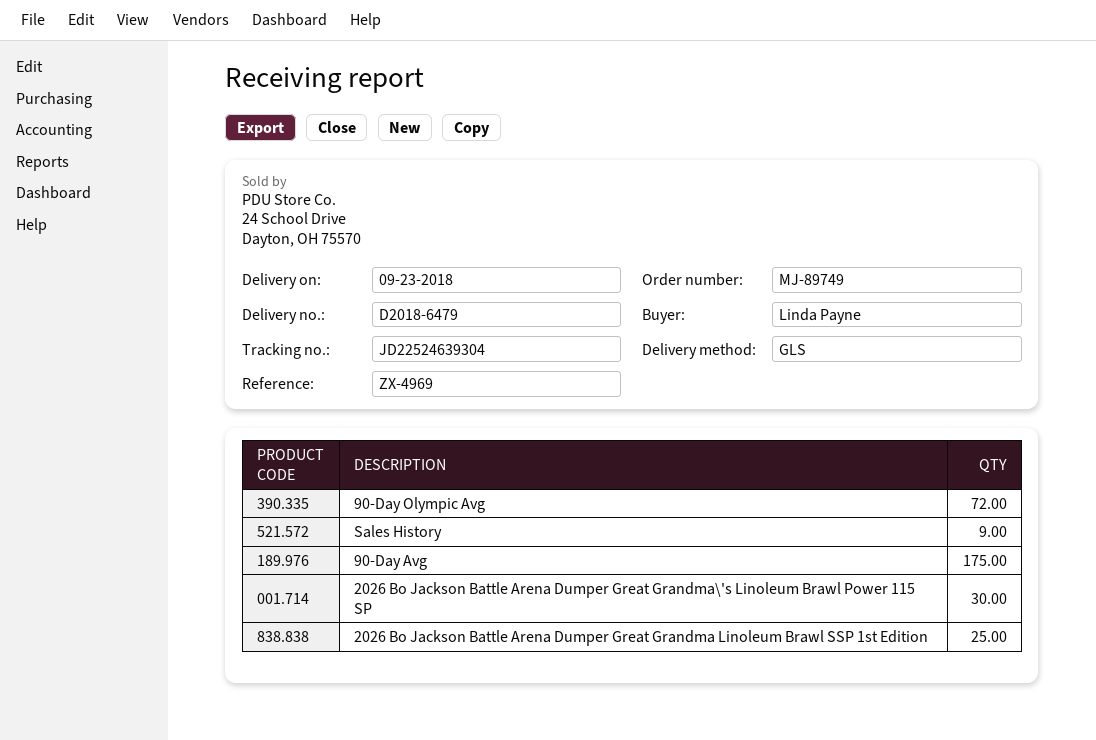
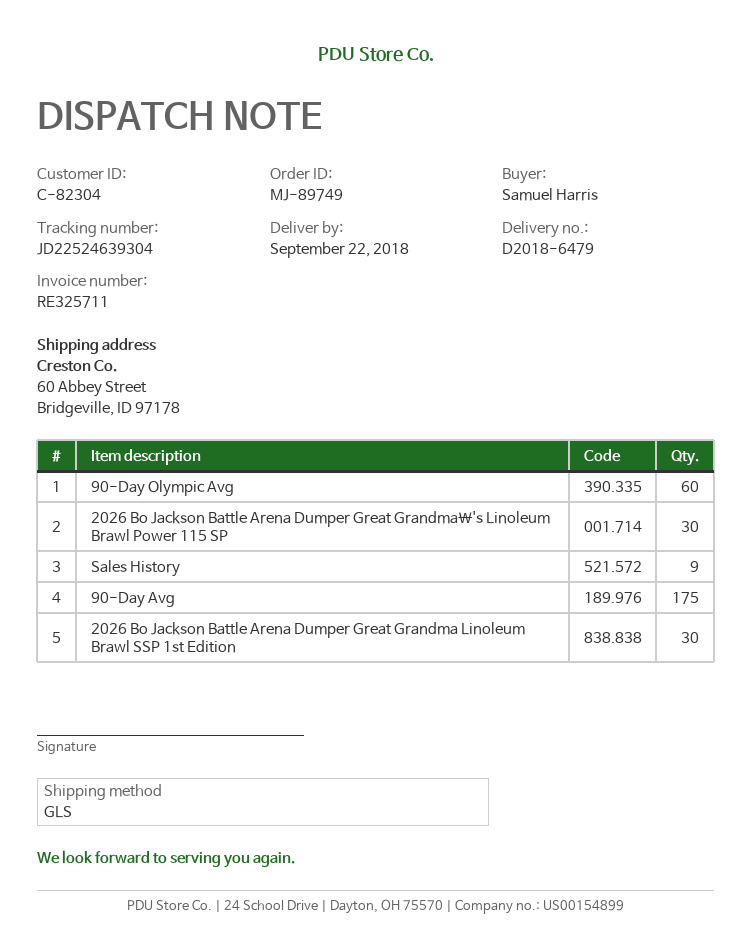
delivery date: 2018-09-23 -> 2018-09-22
ordered by: Linda Payne -> Samuel Harris
90-Day Olympic Avg: 72 -> 60
2026 Bo Jackson Battle Arena Dumper Great Grandma Linoleum Brawl SSP 1st Edition: 25 -> 30

